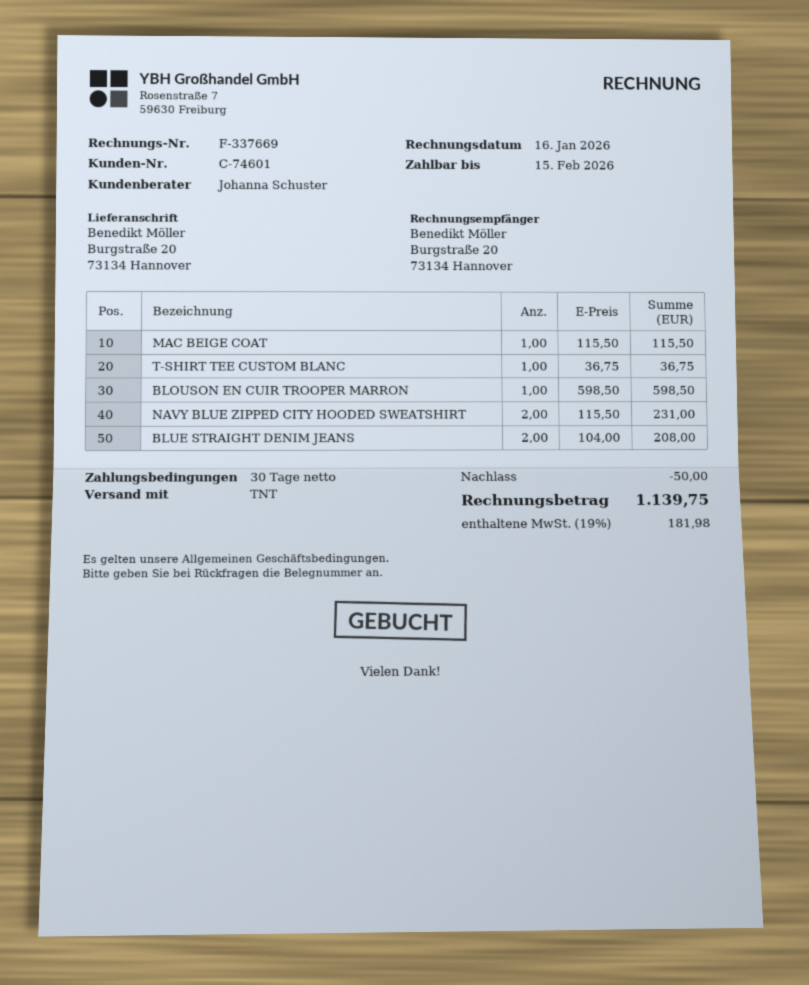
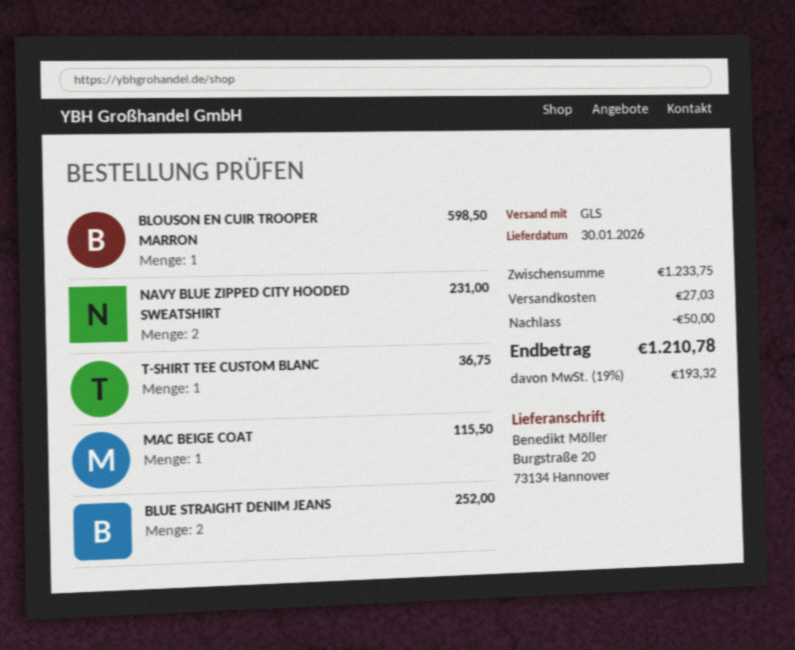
shipping method: TNT -> GLS
BLUE STRAIGHT DENIM JEANS: 2 for 208.00 -> 2 for 252.00
shipping: none -> 27.03
tax: 19% = 181.98 -> 19% = 193.32
total: 1139.75 -> 1210.78

